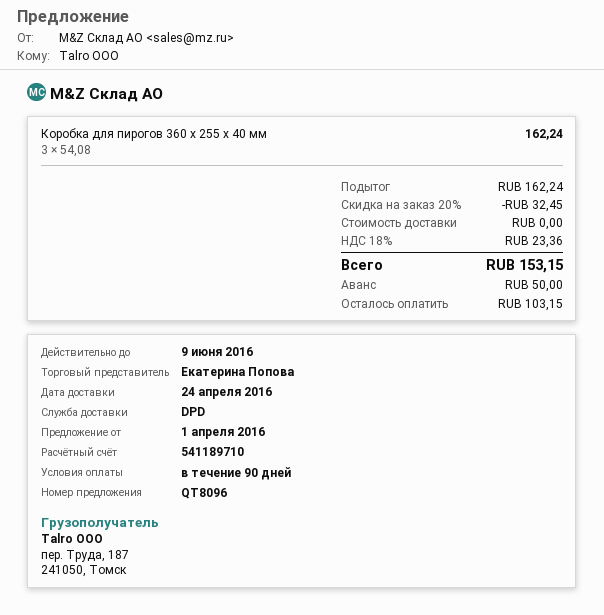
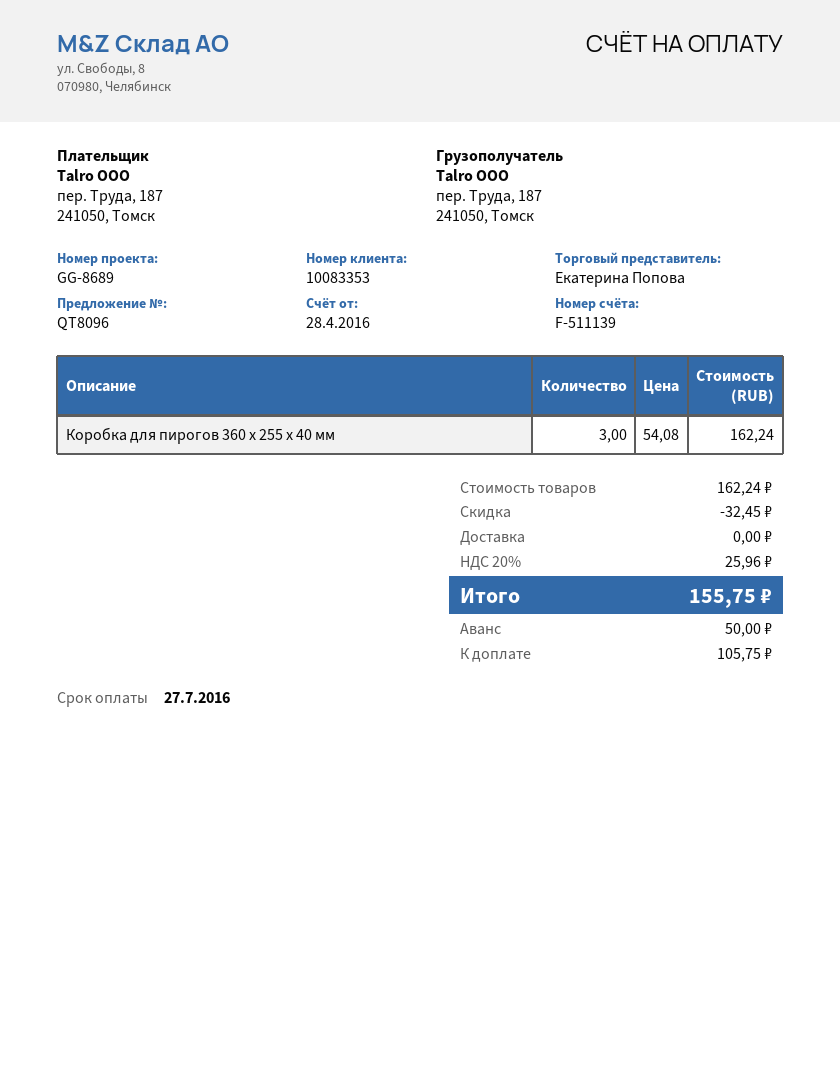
tax: 18% = 23.36 -> 20% = 25.96
total: 153.15 -> 155.75
balance: 103.15 -> 105.75

